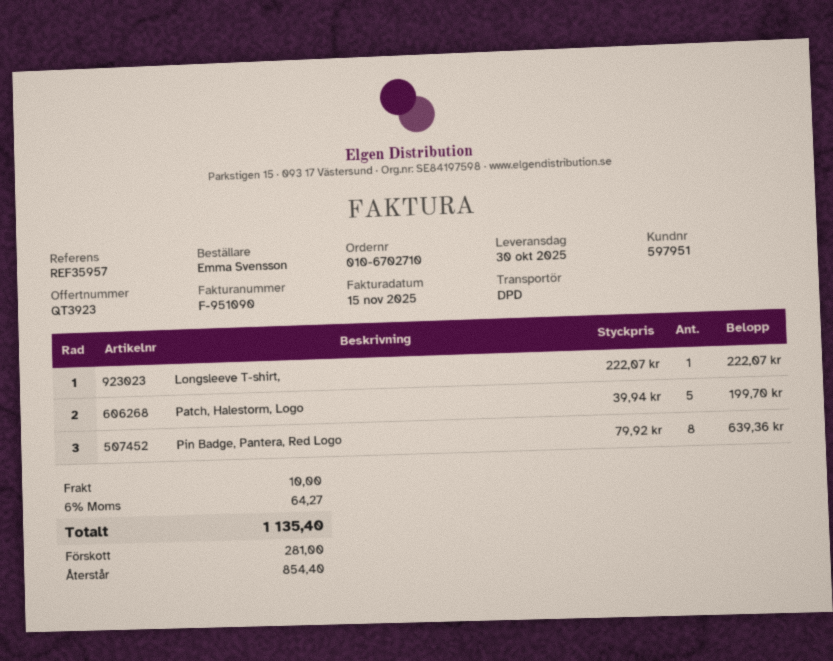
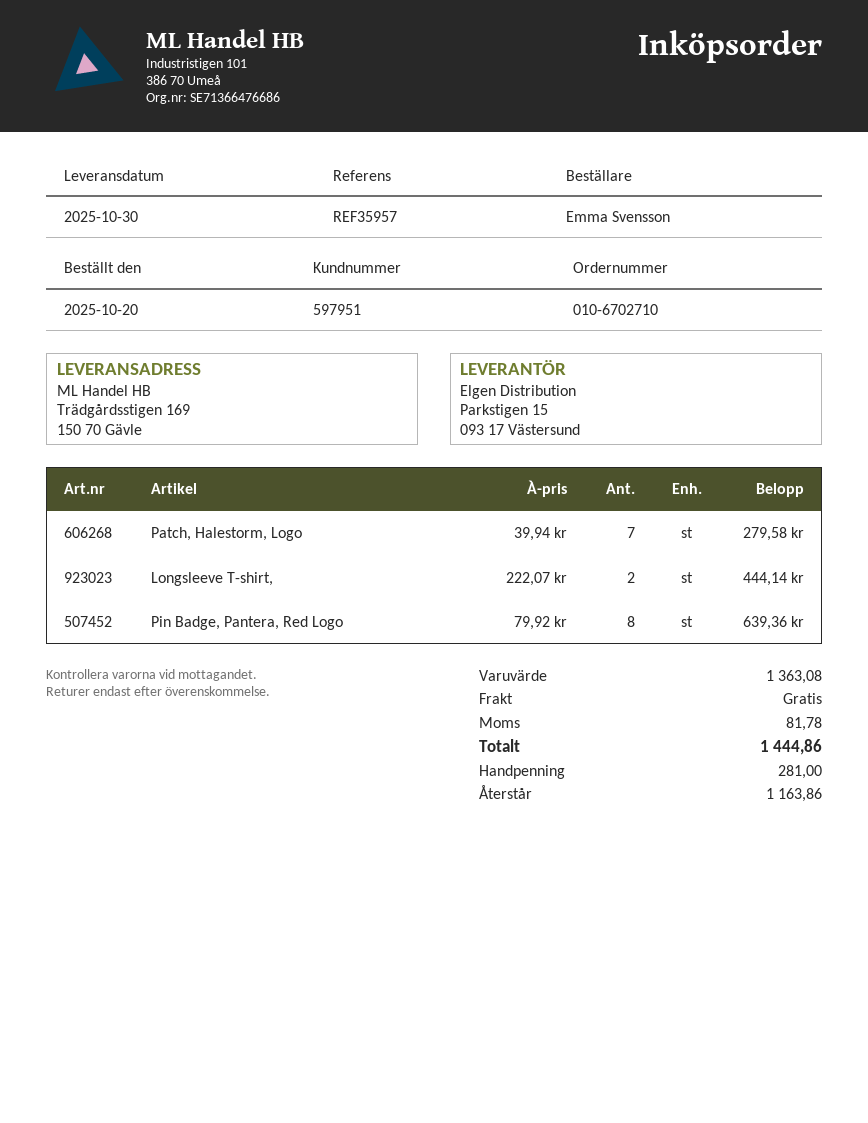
Longsleeve T-shirt,: 1 x 222.07 = 222.07 -> 2 x 222.07 = 444.14
Patch, Halestorm, Logo: 5 x 39.94 = 199.70 -> 7 x 39.94 = 279.58
shipping: 10.00 -> 0.00
tax: 64.27 -> 81.78
total: 1135.40 -> 1444.86
balance: 854.40 -> 1163.86

